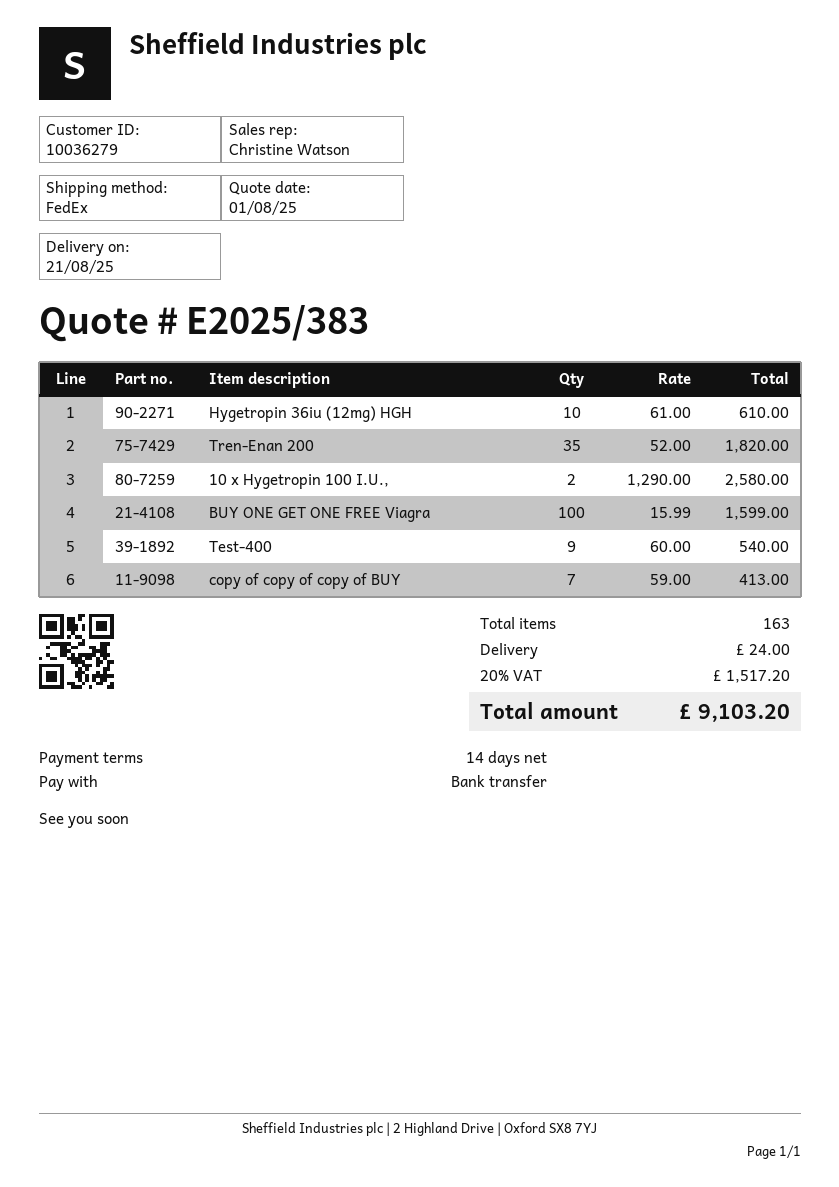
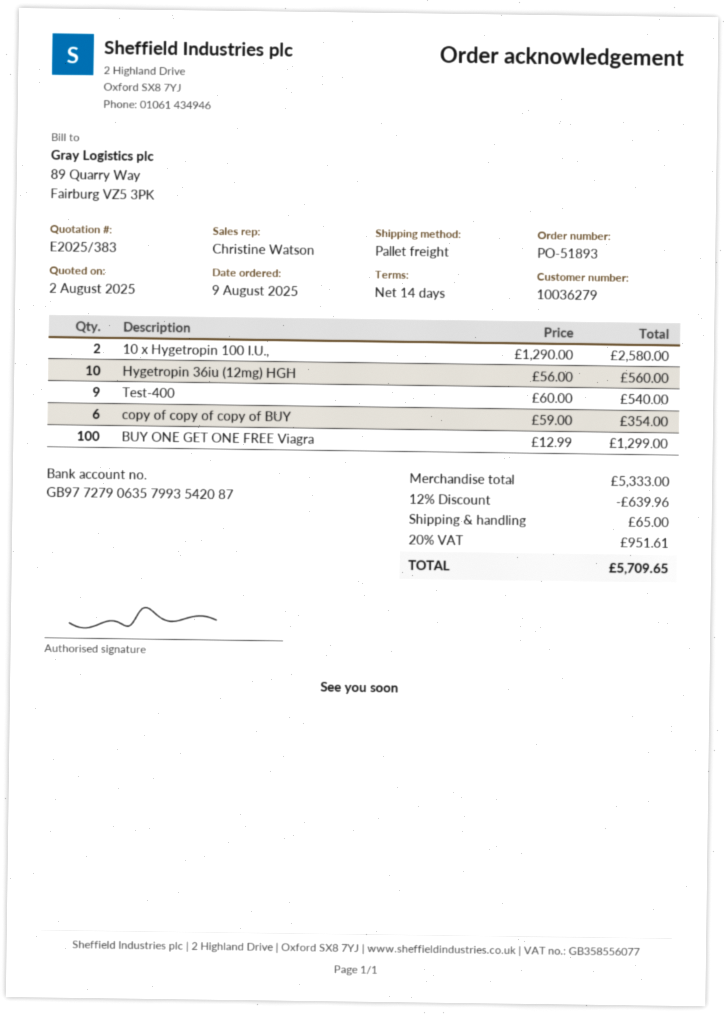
quote date: 2025-08-01 -> 2025-08-02
shipping method: FedEx -> pallet freight
Hygetropin 36iu (12mg) HGH: 10 x 61.00 = 610.00 -> 10 x 56.00 = 560.00
Tren-Enan 200: 35 x 52.00 = 1820.00 -> none
BUY ONE GET ONE FREE Viagra: 100 x 15.99 = 1599.00 -> 100 x 12.99 = 1299.00
copy of copy of copy of BUY: 7 x 59.00 = 413.00 -> 6 x 59.00 = 354.00
discount: none -> 12% = 639.96
shipping: 24.00 -> 65.00
tax: 20% = 1517.20 -> 20% = 951.61
total: 9103.20 -> 5709.65

